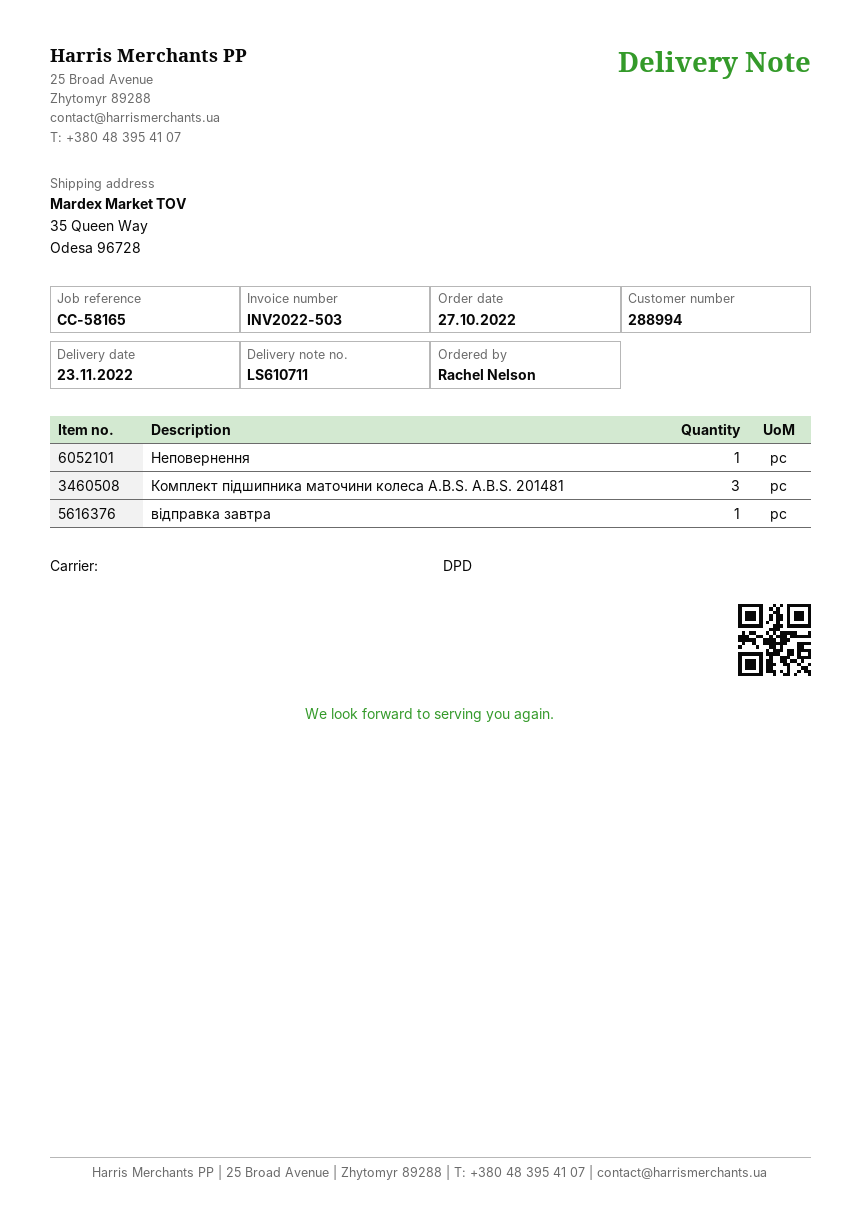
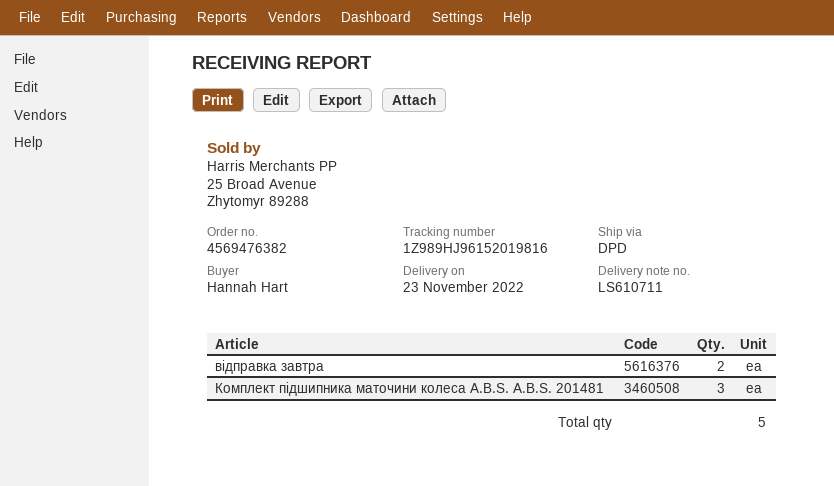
ordered by: Rachel Nelson -> Hannah Hart
Неповернення: 1 -> none
відправка завтра: 1 -> 2

